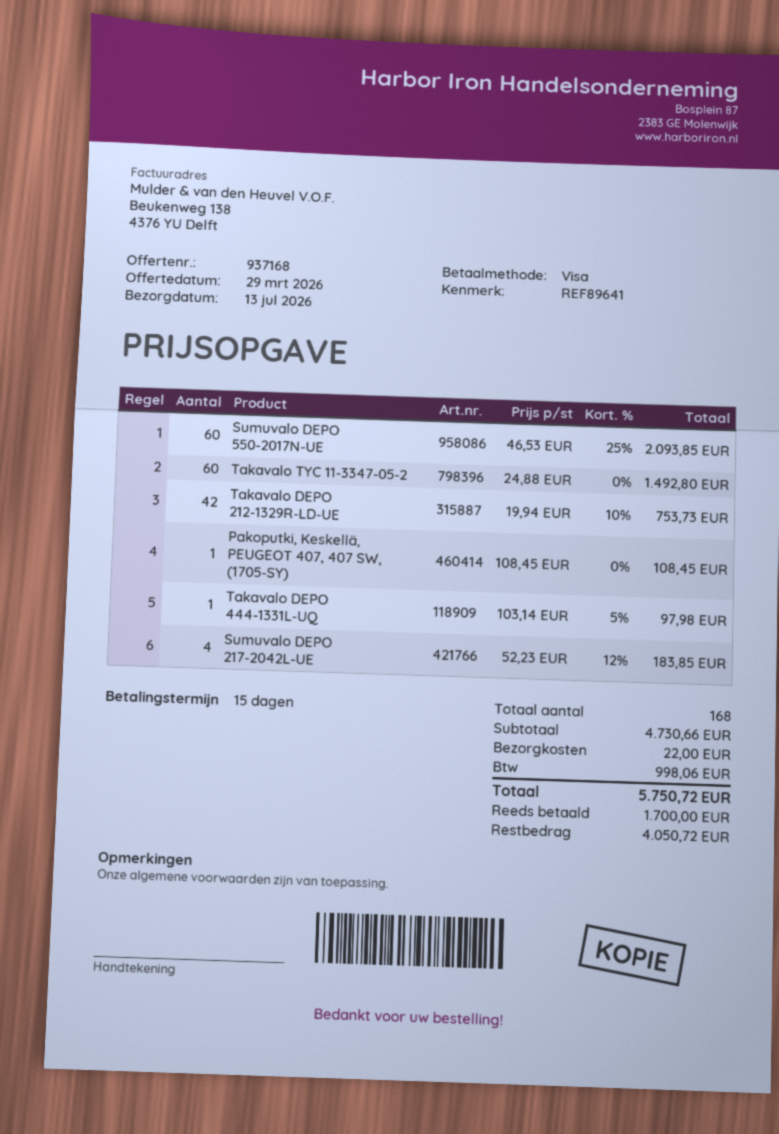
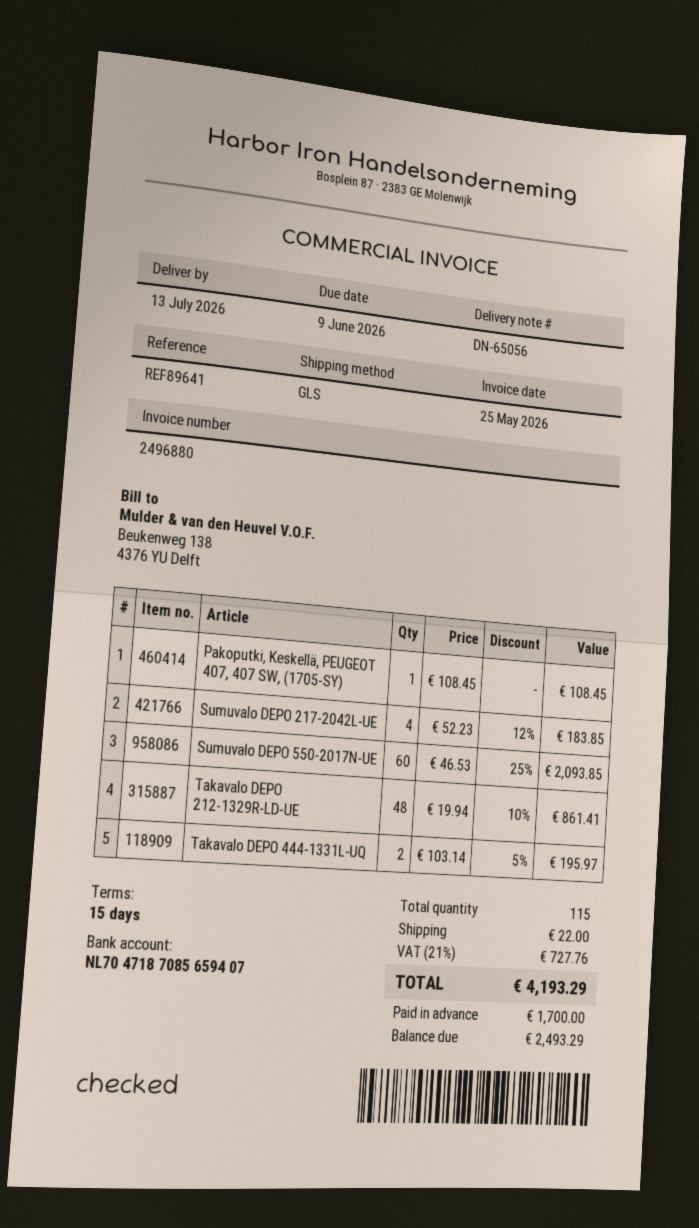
Takavalo TYC 11-3347-05-2: 60 x 24.88 = 1492.80 -> none
Takavalo DEPO 212-1329R-LD-UE: 42 x 19.94 - 10% = 753.73 -> 48 x 19.94 - 10% = 861.41
Takavalo DEPO 444-1331L-UQ: 1 x 103.14 - 5% = 97.98 -> 2 x 103.14 - 5% = 195.97
total quantity: 168 -> 115
tax: 998.06 -> 727.76
total: 5750.72 -> 4193.29
balance: 4050.72 -> 2493.29

